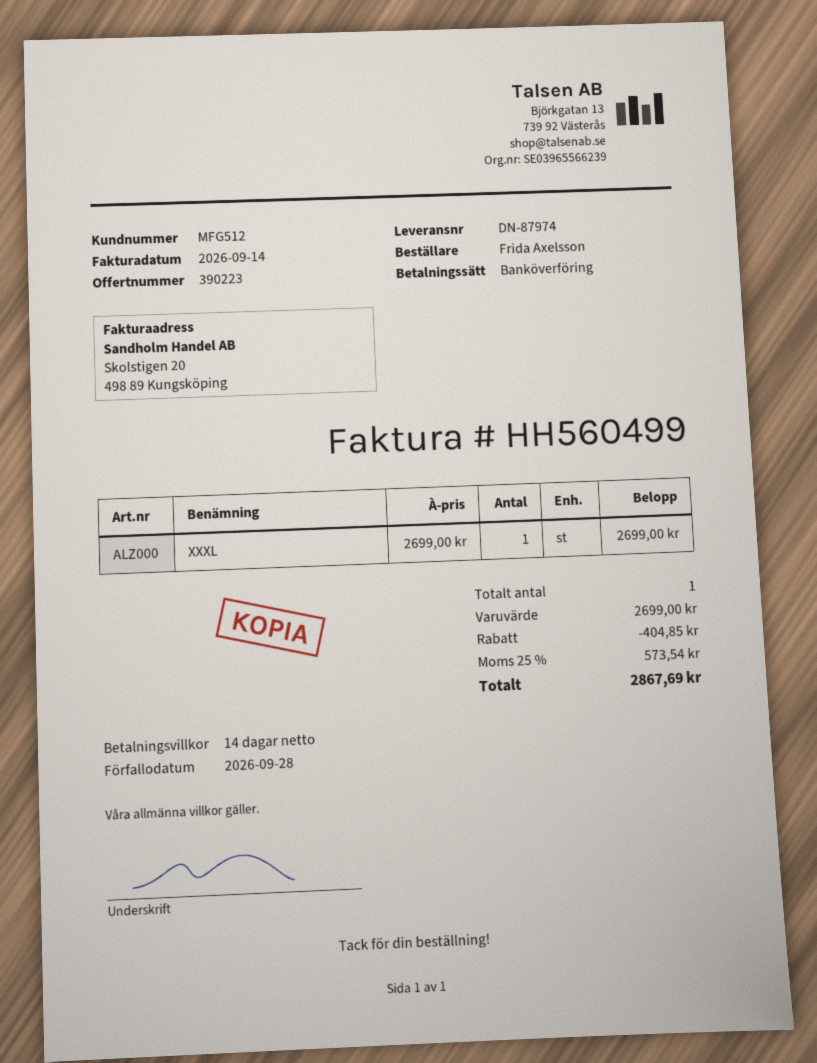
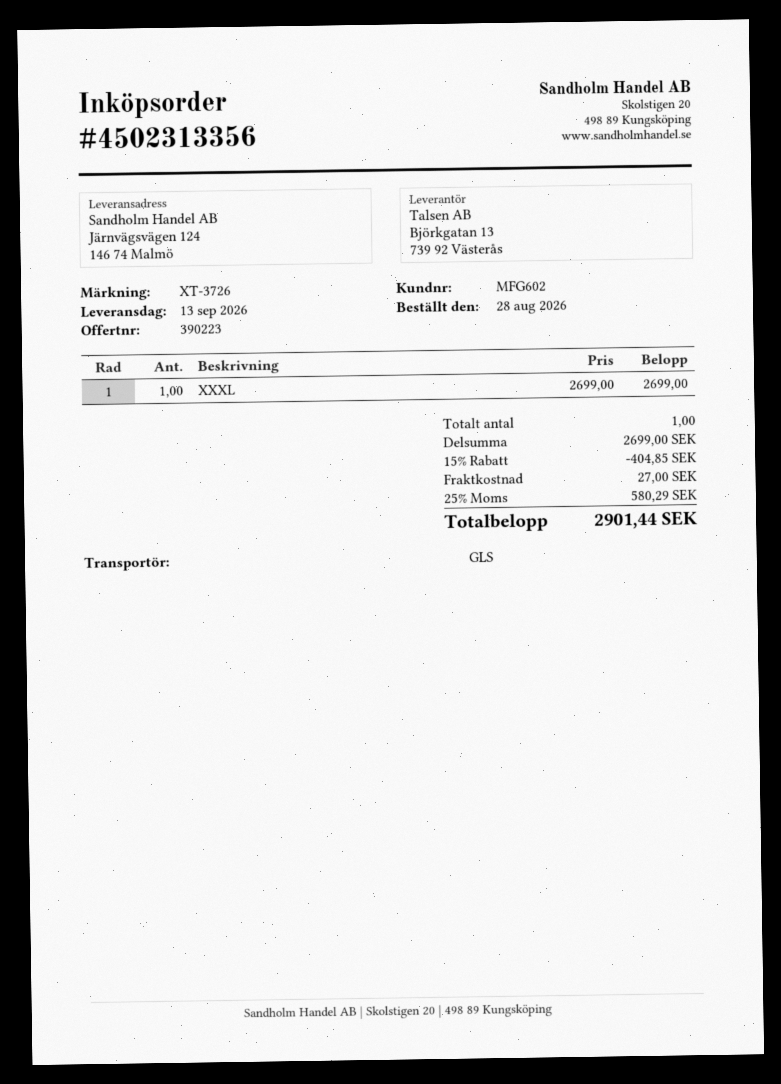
customer number: MFG512 -> MFG602
shipping: none -> 27.00
tax: 25% = 573.54 -> 25% = 580.29
total: 2867.69 -> 2901.44

